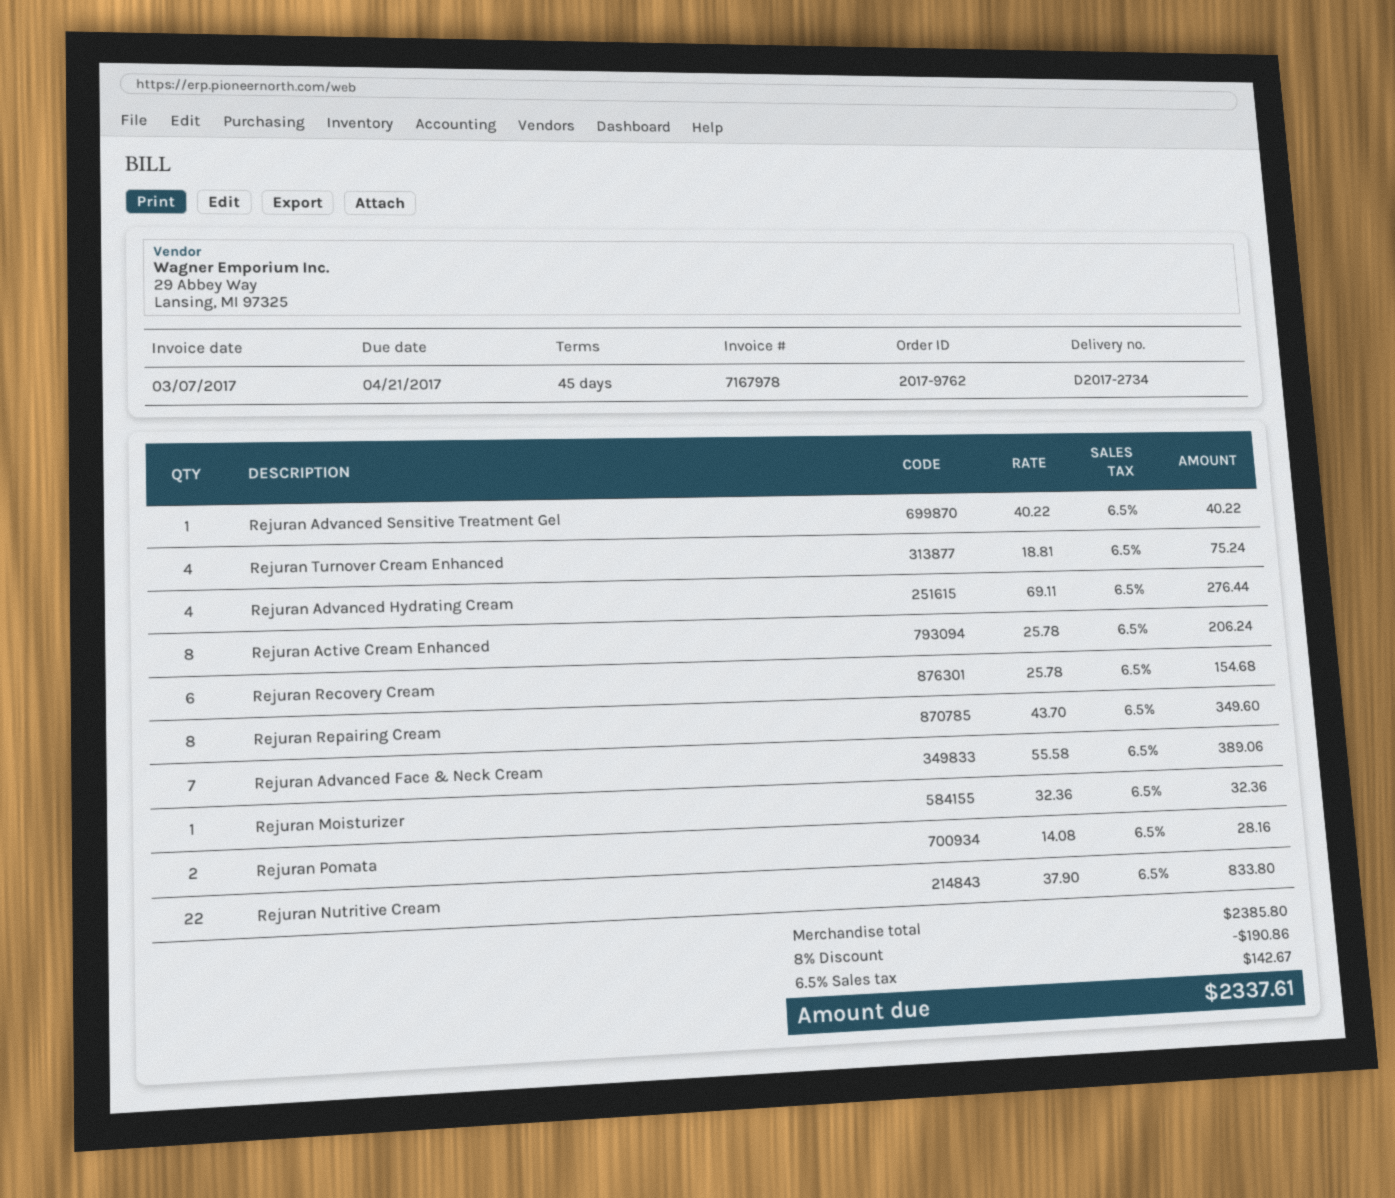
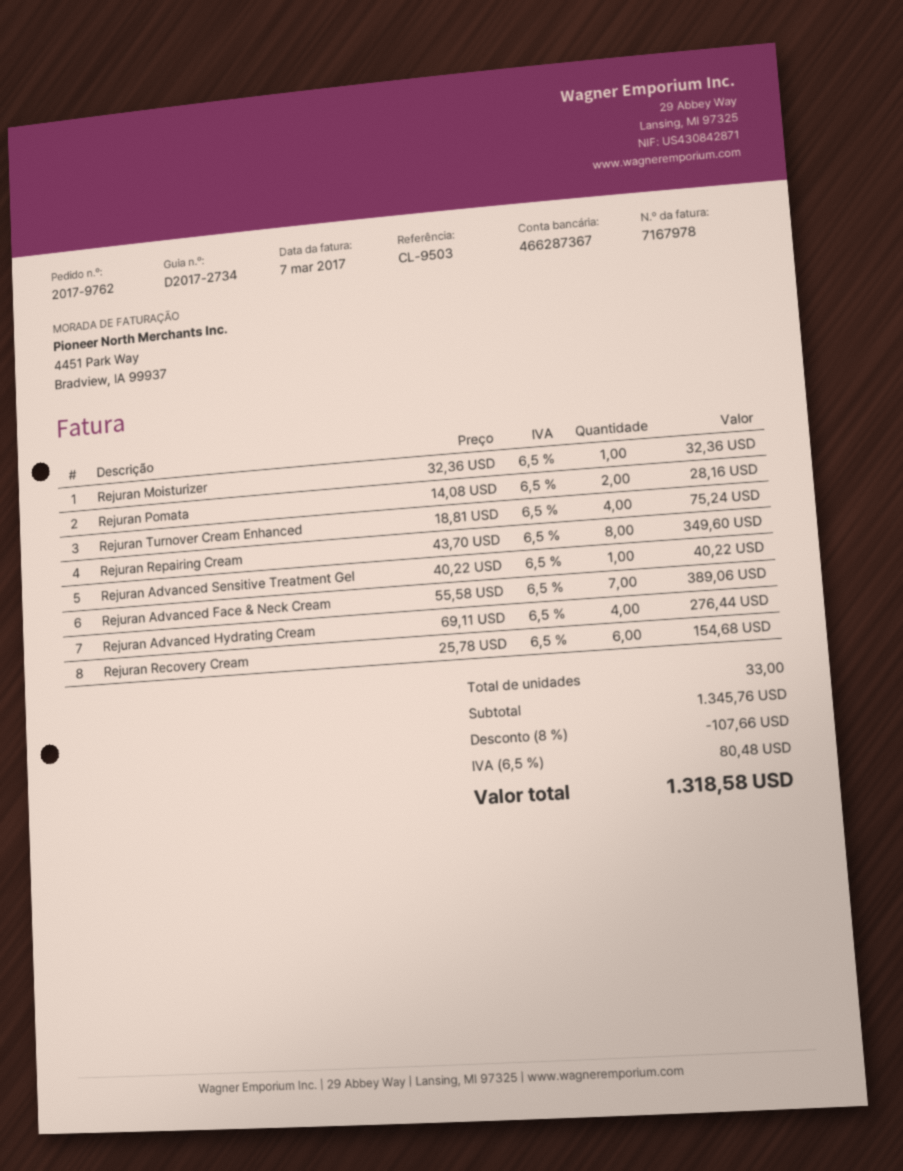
Rejuran Active Cream Enhanced: 8 x 25.78 = 206.24 -> none
Rejuran Nutritive Cream: 22 x 37.90 = 833.80 -> none
subtotal: 2385.80 -> 1345.76
discount: 8% = 190.86 -> 8% = 107.66
tax: 6.5% = 142.67 -> 6.5% = 80.48
total: 2337.61 -> 1318.58

